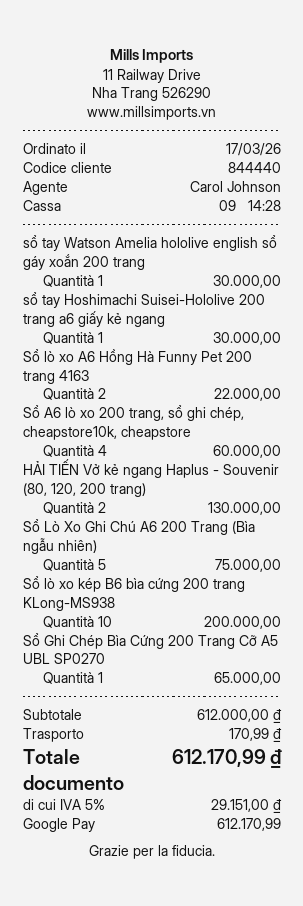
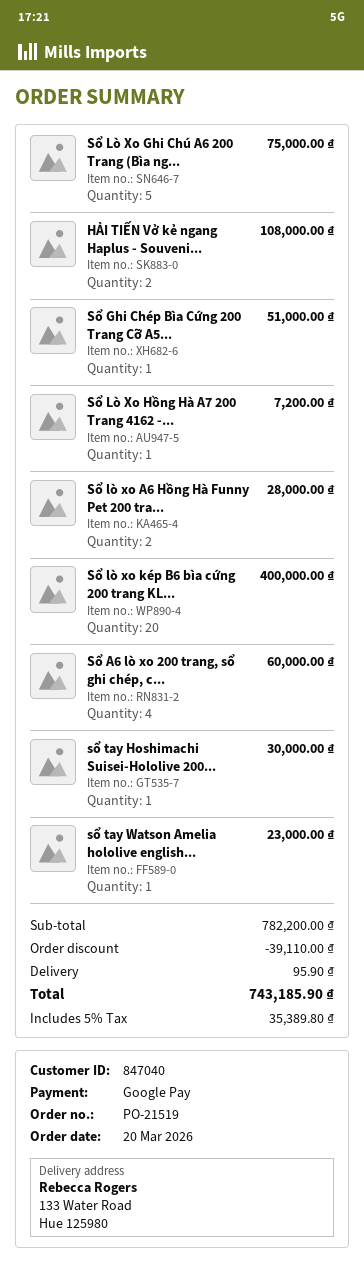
order date: 2026-03-17 -> 2026-03-20
customer number: 844440 -> 847040
sổ tay Watson Amelia hololive english sổ gáy xoắn 200 trang: 1 for 30000.00 -> 1 for 23000.00
Sổ lò xo A6 Hồng Hà Funny Pet 200 trang 4163: 2 for 22000.00 -> 2 for 28000.00
HẢI TIẾN Vở kẻ ngang Haplus - Souvenir (80, 120, 200 trang): 2 for 130000.00 -> 2 for 108000.00
Sổ lò xo kép B6 bìa cứng 200 trang KLong-MS938: 10 for 200000.00 -> 20 for 400000.00
Sổ Ghi Chép Bìa Cứng 200 Trang Cỡ A5 UBL SP0270: 1 for 65000.00 -> 1 for 51000.00
Sổ Lò Xo Hồng Hà A7 200 Trang 4162 -...: none -> 1 for 7200.00
subtotal: 612000.00 -> 782200.00
discount: none -> 39110.00
shipping: 170.99 -> 95.90
tax: 5% = 29151.00 -> 5% = 35389.80
total: 612170.99 -> 743185.90

